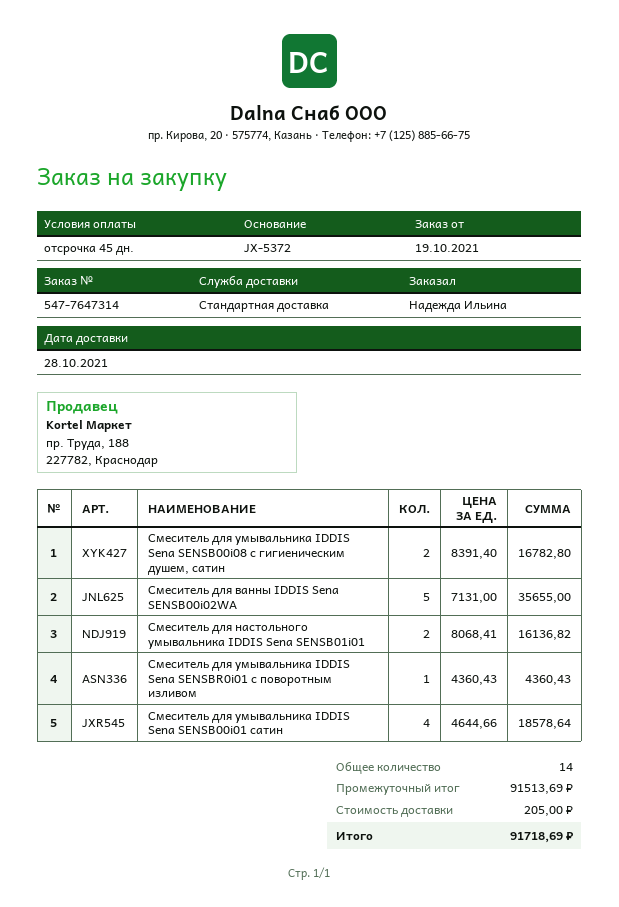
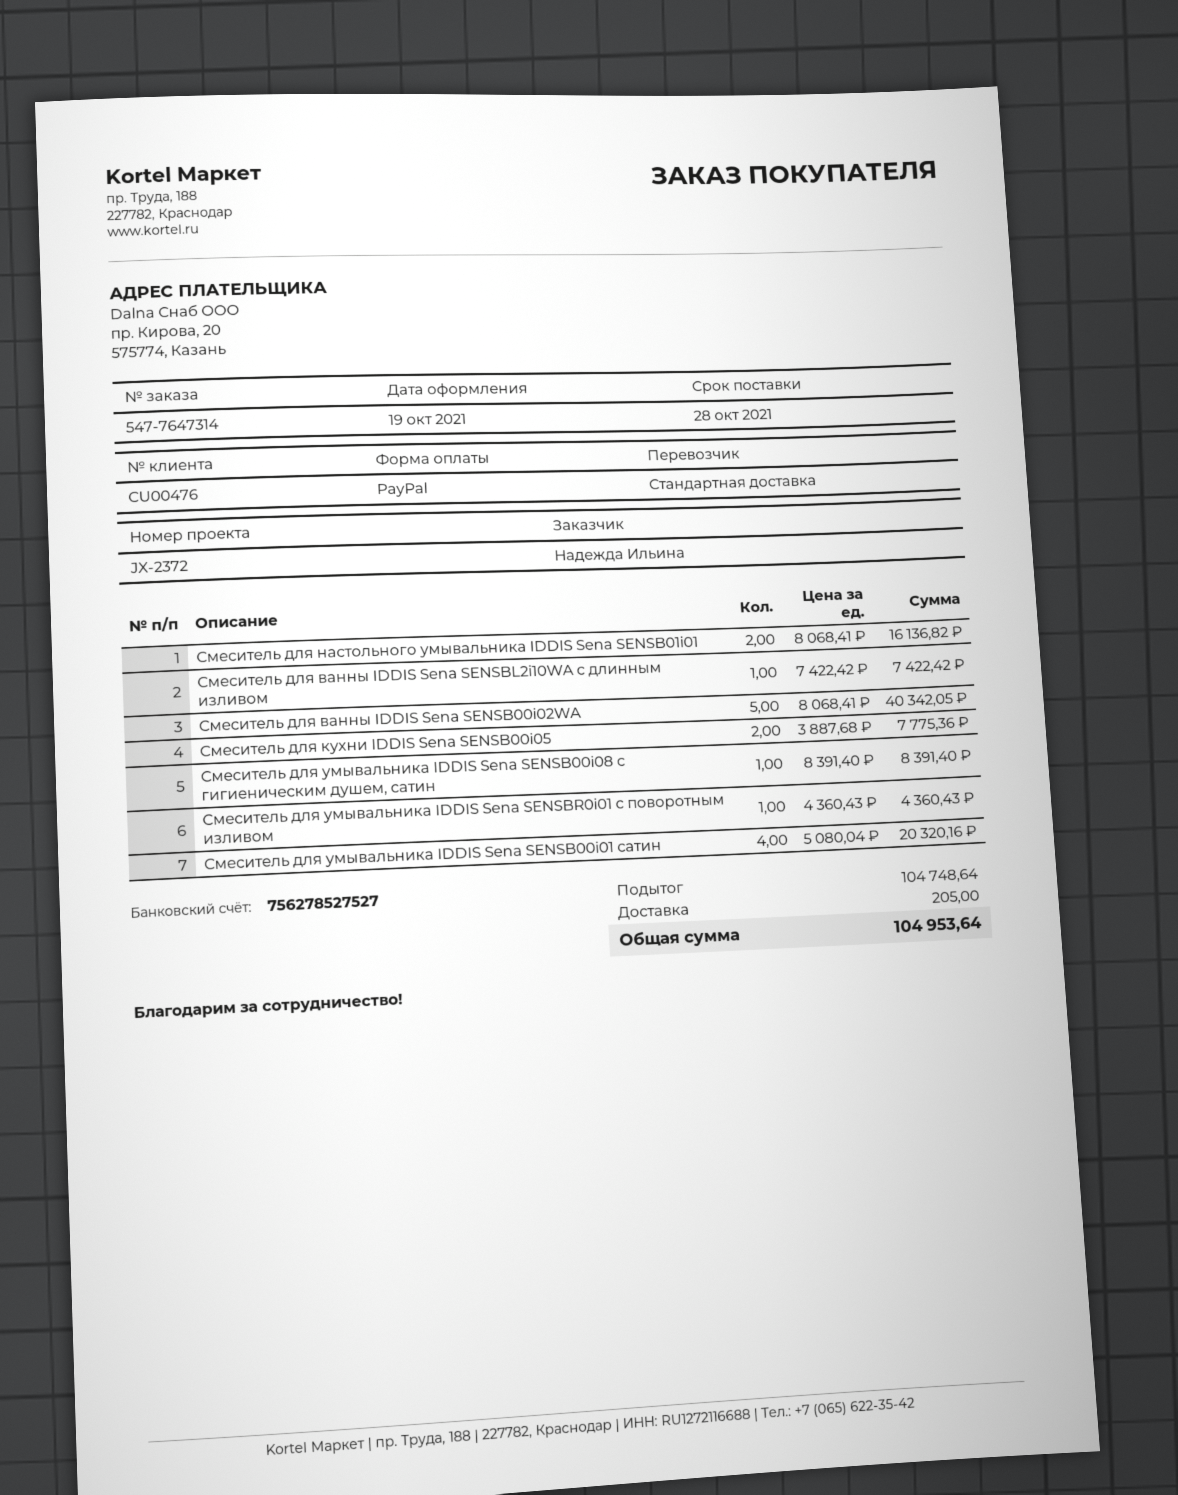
reference: JX-5372 -> JX-2372
Смеситель для умывальника IDDIS Sena SENSB00i08 с гигиеническим душем, сатин: 2 x 8391.40 = 16782.80 -> 1 x 8391.40 = 8391.40
Смеситель для ванны IDDIS Sena SENSB00i02WA: 5 x 7131.00 = 35655.00 -> 5 x 8068.41 = 40342.05
Смеситель для умывальника IDDIS Sena SENSB00i01 сатин: 4 x 4644.66 = 18578.64 -> 4 x 5080.04 = 20320.16
Смеситель для ванны IDDIS Sena SENSBL2i10WA с длинным изливом: none -> 1 x 7422.42 = 7422.42
Смеситель для кухни IDDIS Sena SENSB00i05: none -> 2 x 3887.68 = 7775.36
subtotal: 91513.69 -> 104748.64
total: 91718.69 -> 104953.64

